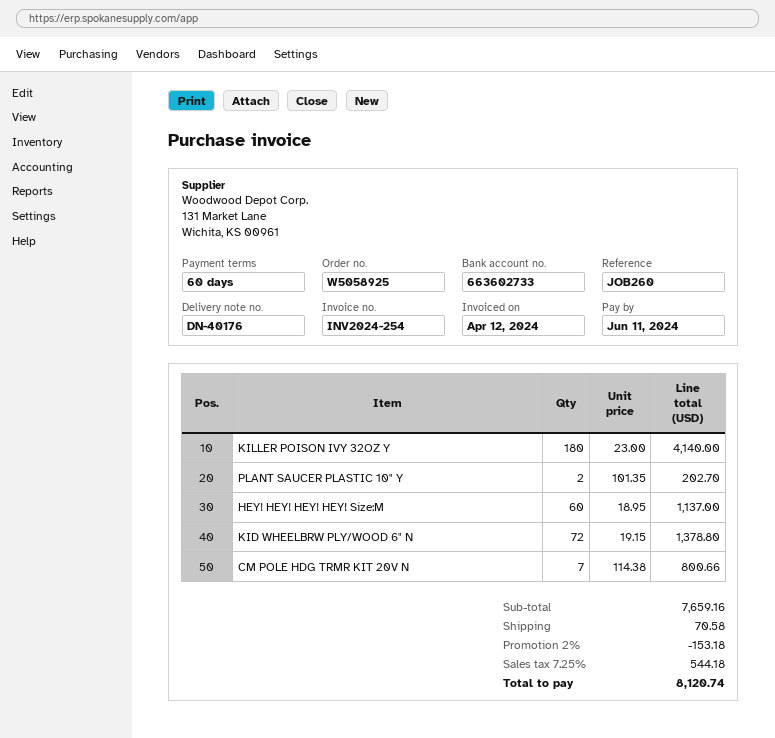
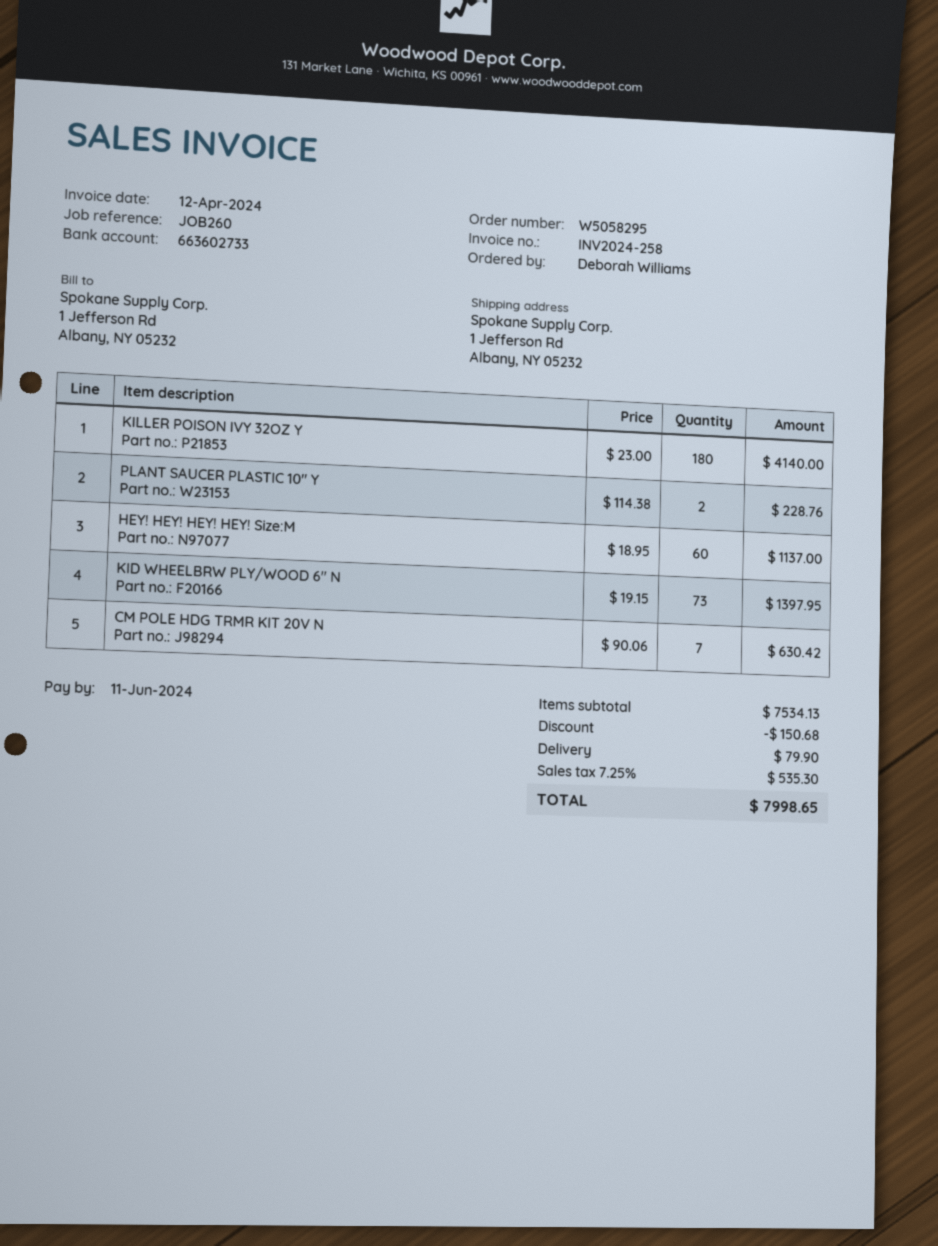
order number: W5058925 -> W5058295
invoice number: INV2024-254 -> INV2024-258
PLANT SAUCER PLASTIC 10" Y: 2 x 101.35 = 202.70 -> 2 x 114.38 = 228.76
KID WHEELBRW PLY/WOOD 6" N: 72 x 19.15 = 1378.80 -> 73 x 19.15 = 1397.95
CM POLE HDG TRMR KIT 20V N: 7 x 114.38 = 800.66 -> 7 x 90.06 = 630.42
subtotal: 7659.16 -> 7534.13
discount: 153.18 -> 150.68
shipping: 70.58 -> 79.90
tax: 7.25% = 544.18 -> 7.25% = 535.30
total: 8120.74 -> 7998.65

